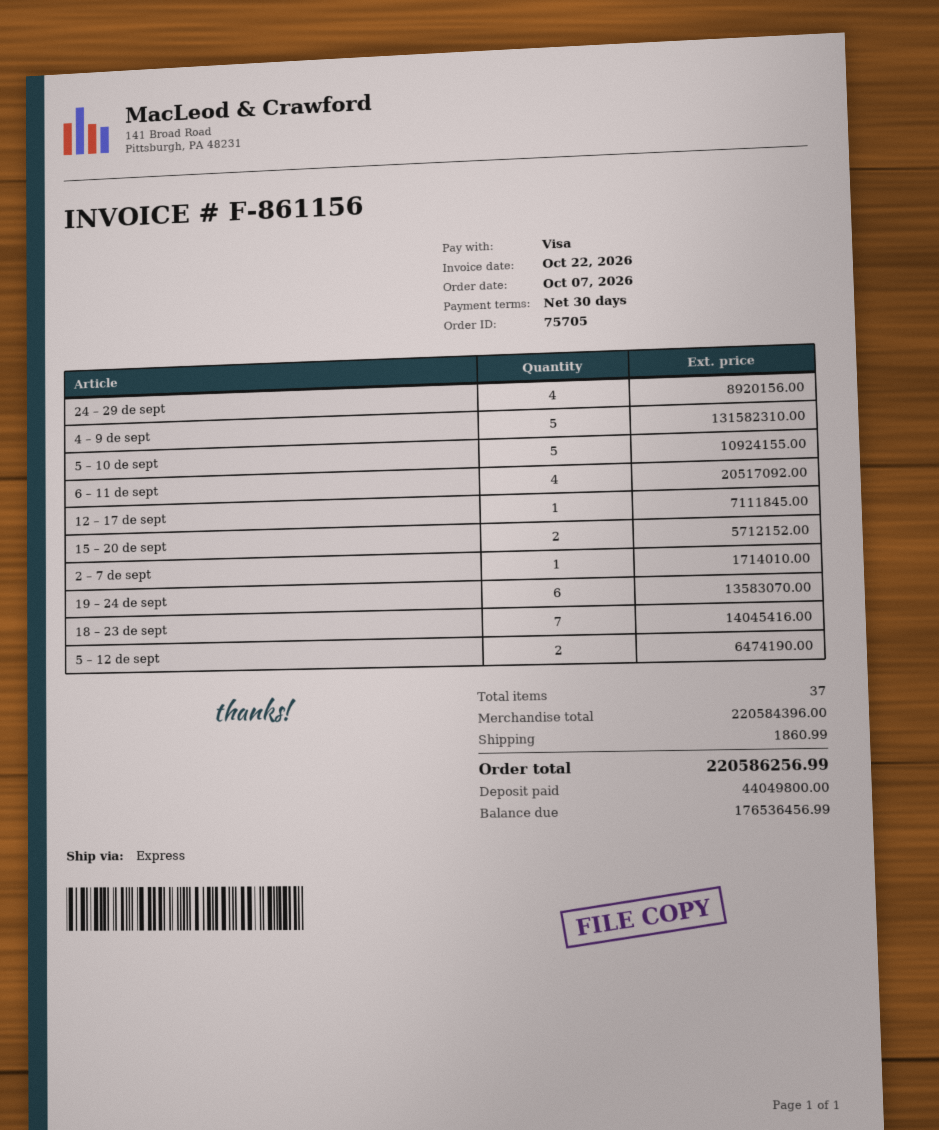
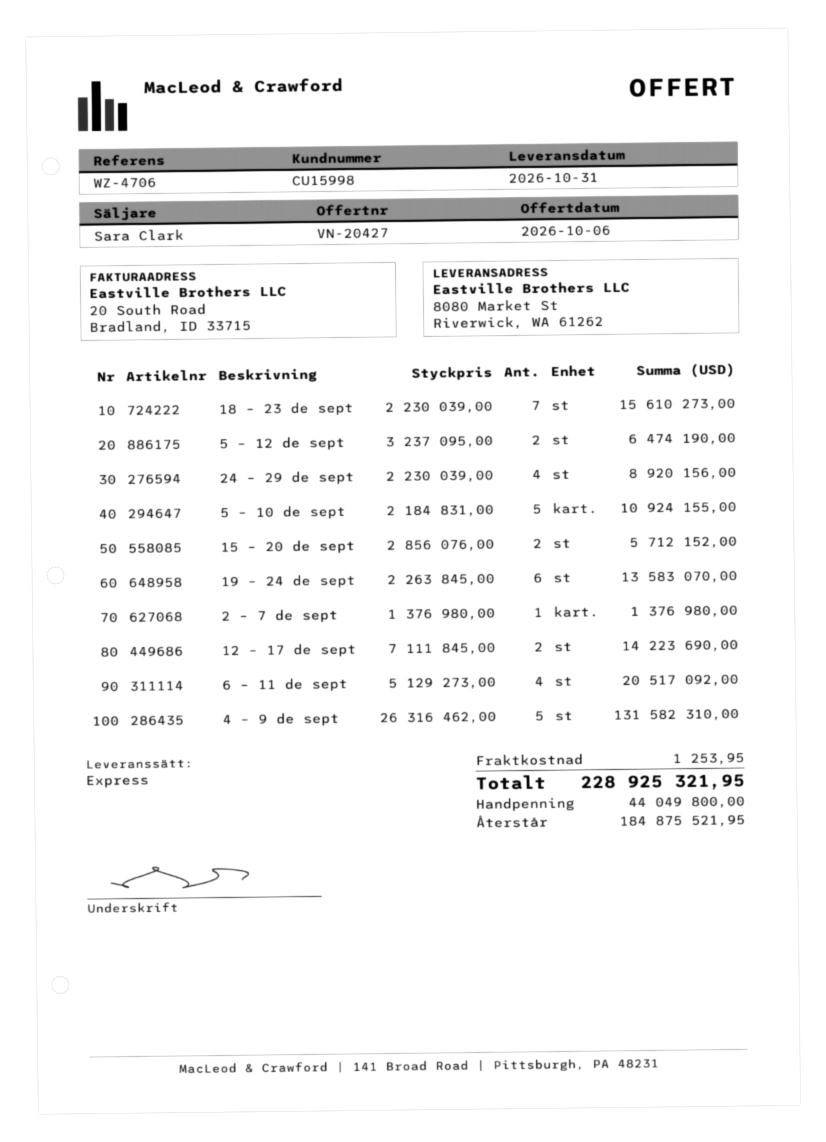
12 – 17 de sept: 1 for 7111845.00 -> 2 for 14223690.00
2 – 7 de sept: 1 for 1714010.00 -> 1 for 1376980.00
18 – 23 de sept: 7 for 14045416.00 -> 7 for 15610273.00
shipping: 1860.99 -> 1253.95
total: 220586256.99 -> 228925321.95
balance: 176536456.99 -> 184875521.95

